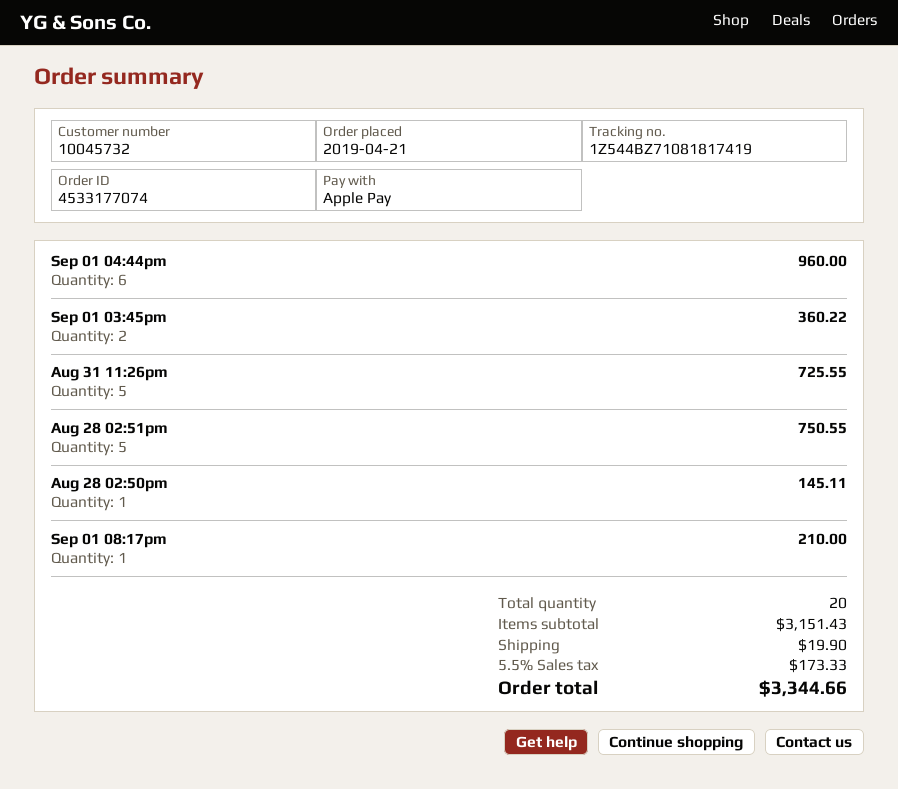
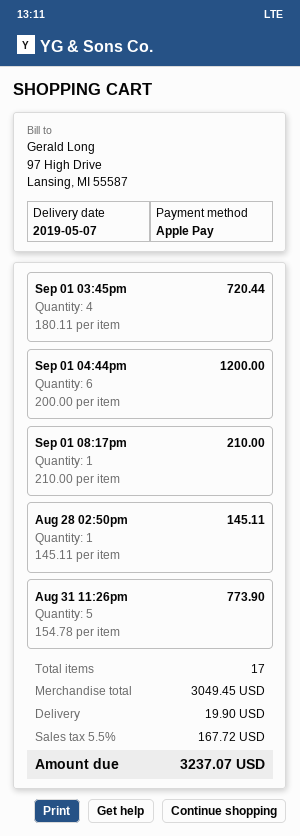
Sep 01 04:44pm: 6 for 960.00 -> 6 for 1200.00
Sep 01 03:45pm: 2 for 360.22 -> 4 for 720.44
Aug 31 11:26pm: 5 for 725.55 -> 5 for 773.90
Aug 28 02:51pm: 5 for 750.55 -> none
total quantity: 20 -> 17
subtotal: 3151.43 -> 3049.45
tax: 5.5% = 173.33 -> 5.5% = 167.72
total: 3344.66 -> 3237.07

